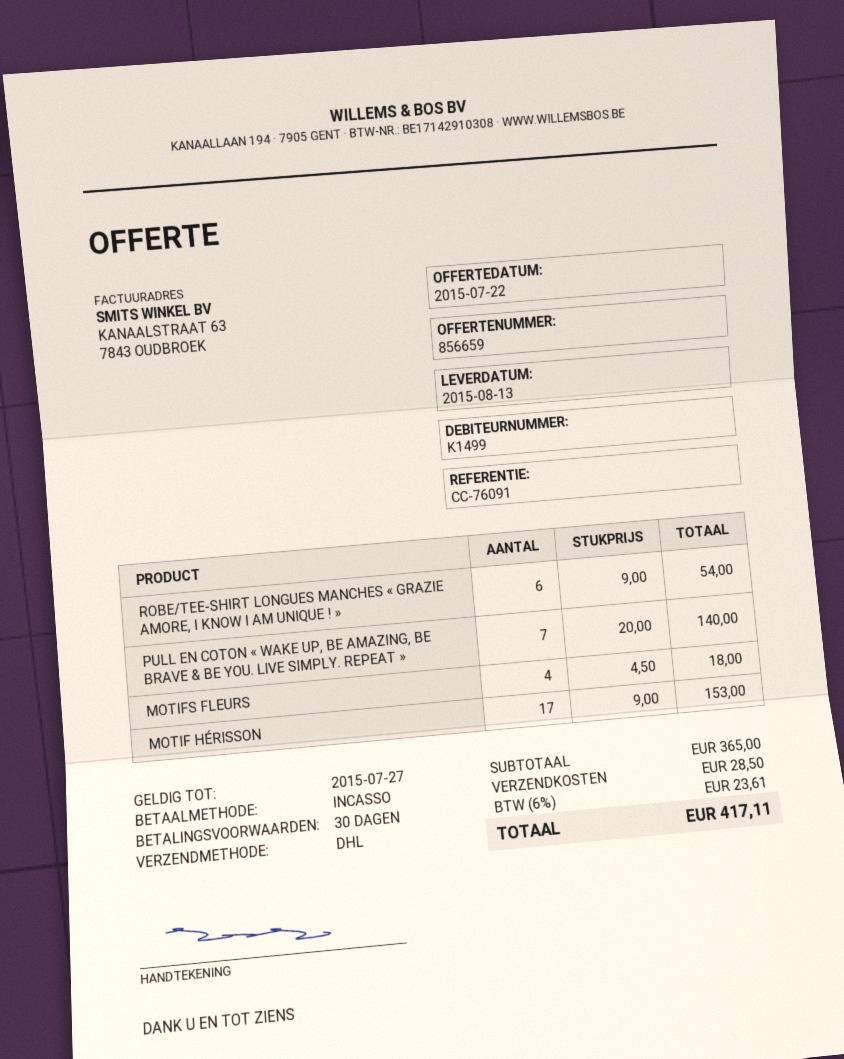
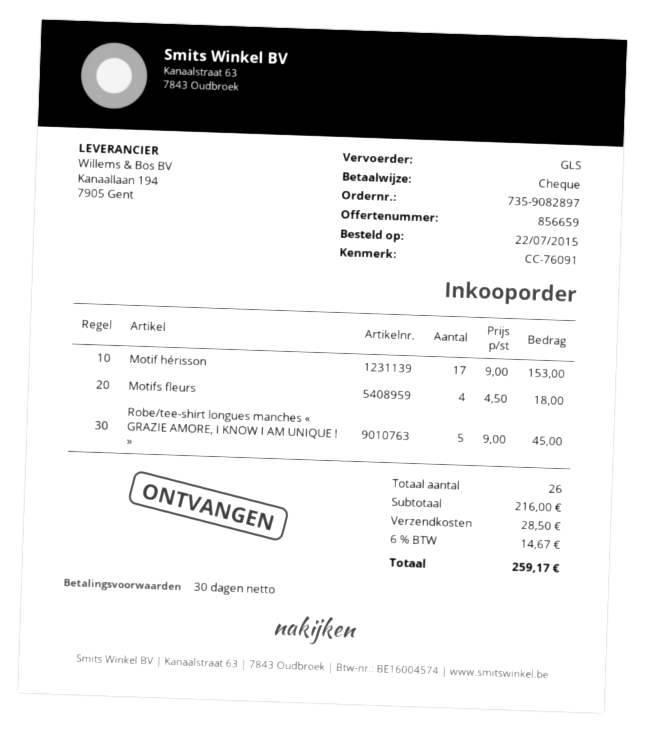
payment method: direct debit -> cheque
shipping method: DHL -> GLS
ROBE/TEE-SHIRT LONGUES MANCHES « GRAZIE AMORE, I KNOW I AM UNIQUE ! »: 6 x 9.00 = 54.00 -> 5 x 9.00 = 45.00
PULL EN COTON « WAKE UP, BE AMAZING, BE BRAVE & BE YOU. LIVE SIMPLY. REPEAT »: 7 x 20.00 = 140.00 -> none
subtotal: 365.00 -> 216.00
tax: 6% = 23.61 -> 6% = 14.67
total: 417.11 -> 259.17

